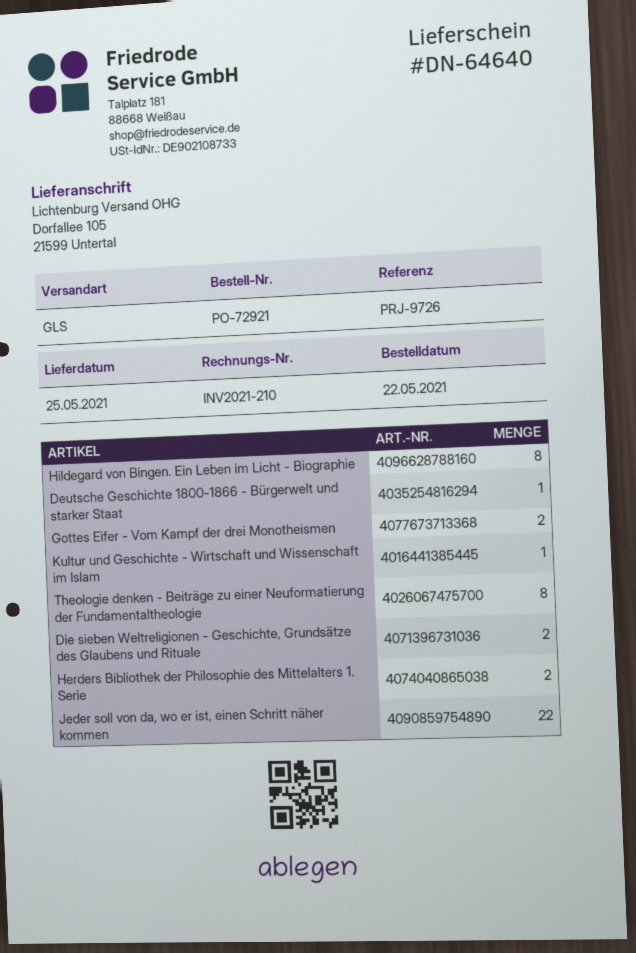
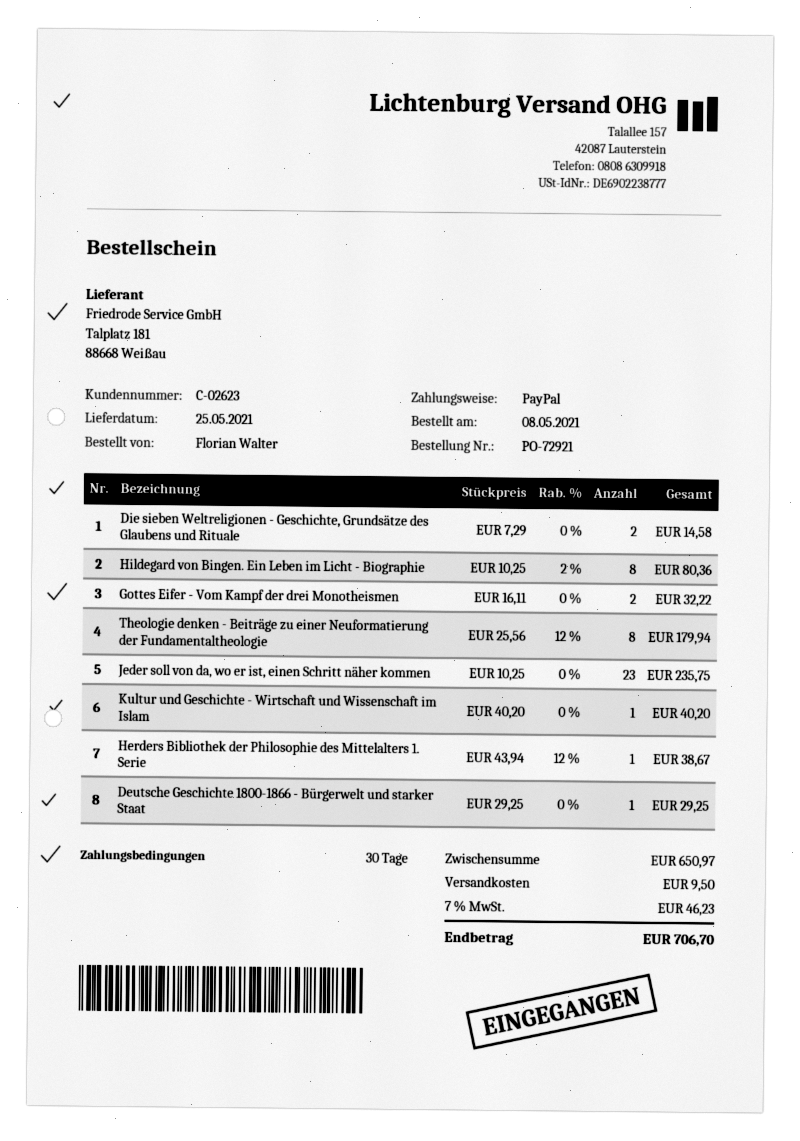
order date: 2021-05-22 -> 2021-05-08
Herders Bibliothek der Philosophie des Mittelalters 1. Serie: 2 -> 1
Jeder soll von da, wo er ist, einen Schritt näher kommen: 22 -> 23

